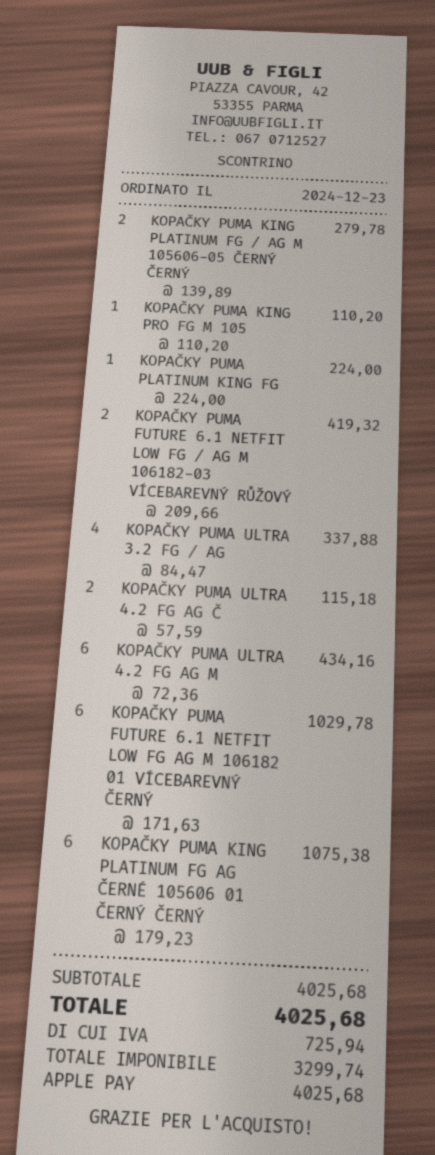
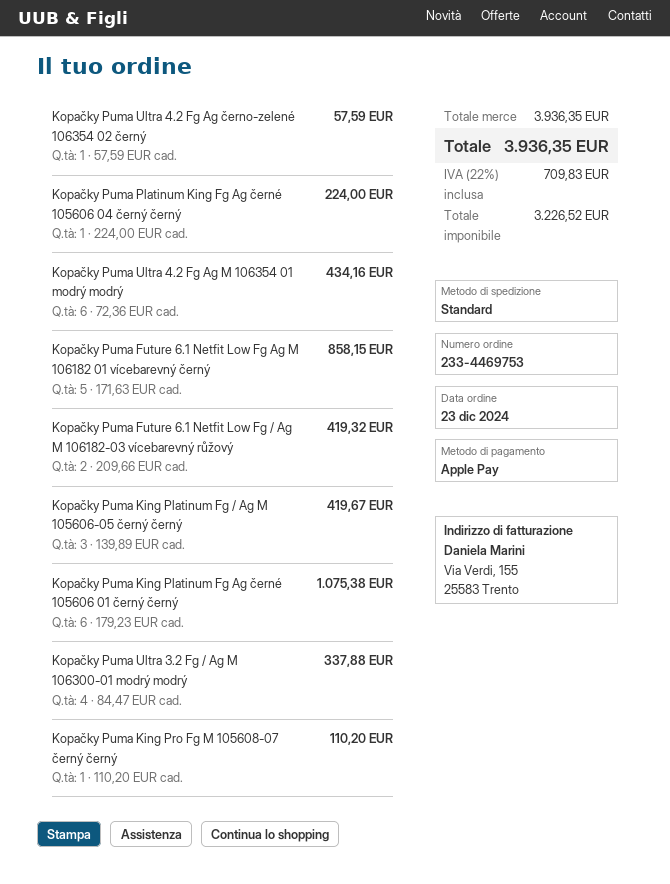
KOPAČKY PUMA KING PLATINUM FG / AG M 105606-05 ČERNÝ ČERNÝ: 2 x 139.89 = 279.78 -> 3 x 139.89 = 419.67
KOPAČKY PUMA ULTRA 4.2 FG AG Č: 2 x 57.59 = 115.18 -> 1 x 57.59 = 57.59
KOPAČKY PUMA FUTURE 6.1 NETFIT LOW FG AG M 106182 01 VÍCEBAREVNÝ ČERNÝ: 6 x 171.63 = 1029.78 -> 5 x 171.63 = 858.15
subtotal: 4025.68 -> 3936.35
net: 3299.74 -> 3226.52
tax: 725.94 -> 709.83
total: 4025.68 -> 3936.35

